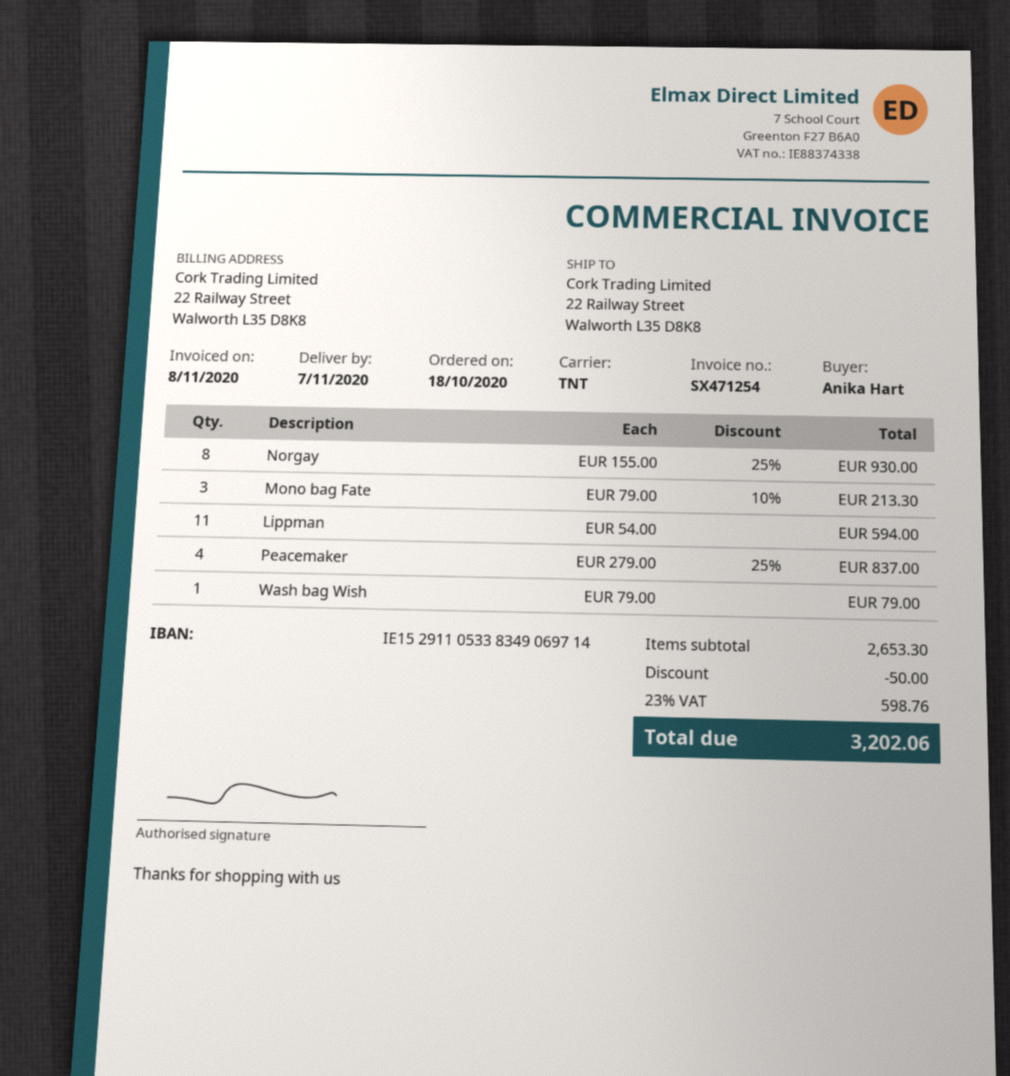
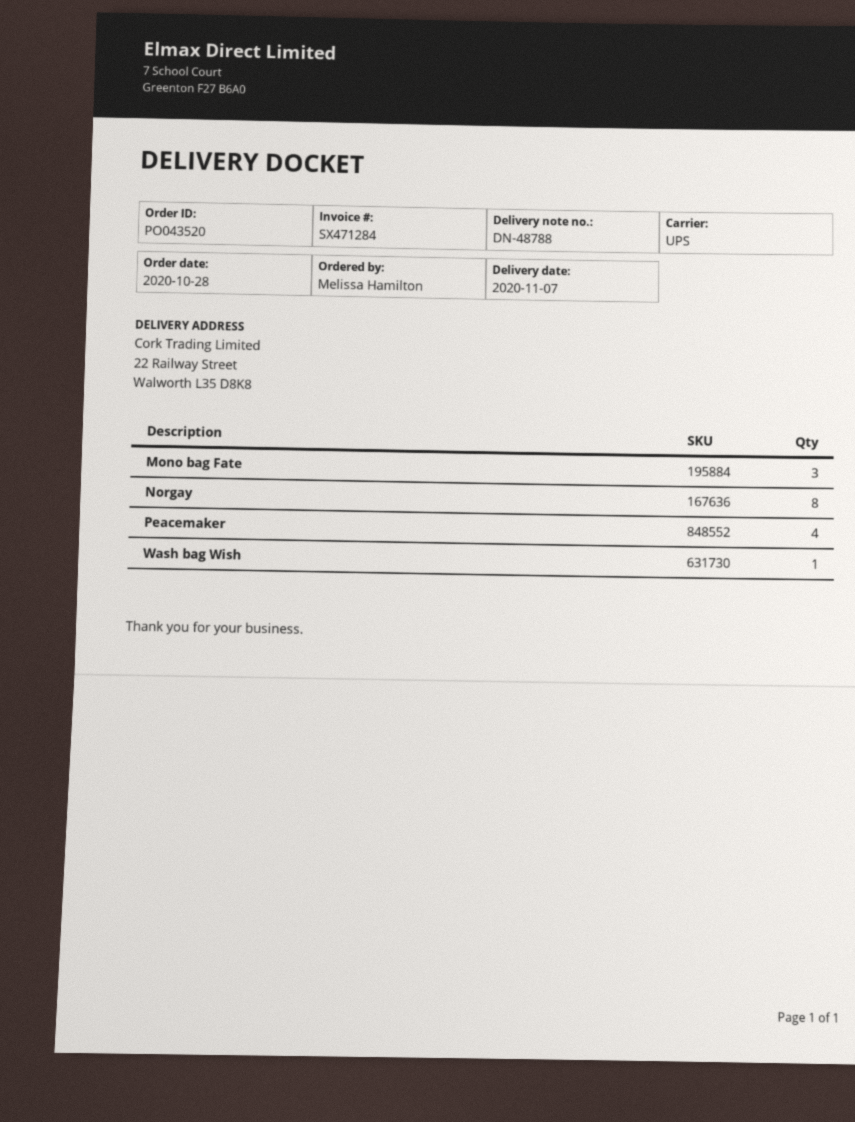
order date: 2020-10-18 -> 2020-10-28
invoice number: SX471254 -> SX471284
ordered by: Anika Hart -> Melissa Hamilton
shipping method: TNT -> UPS
Lippman: 11 -> none

